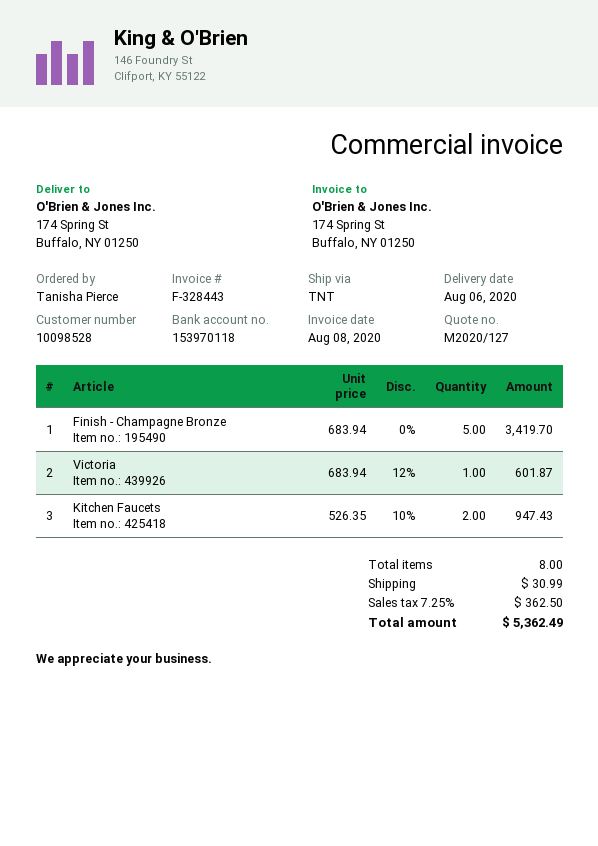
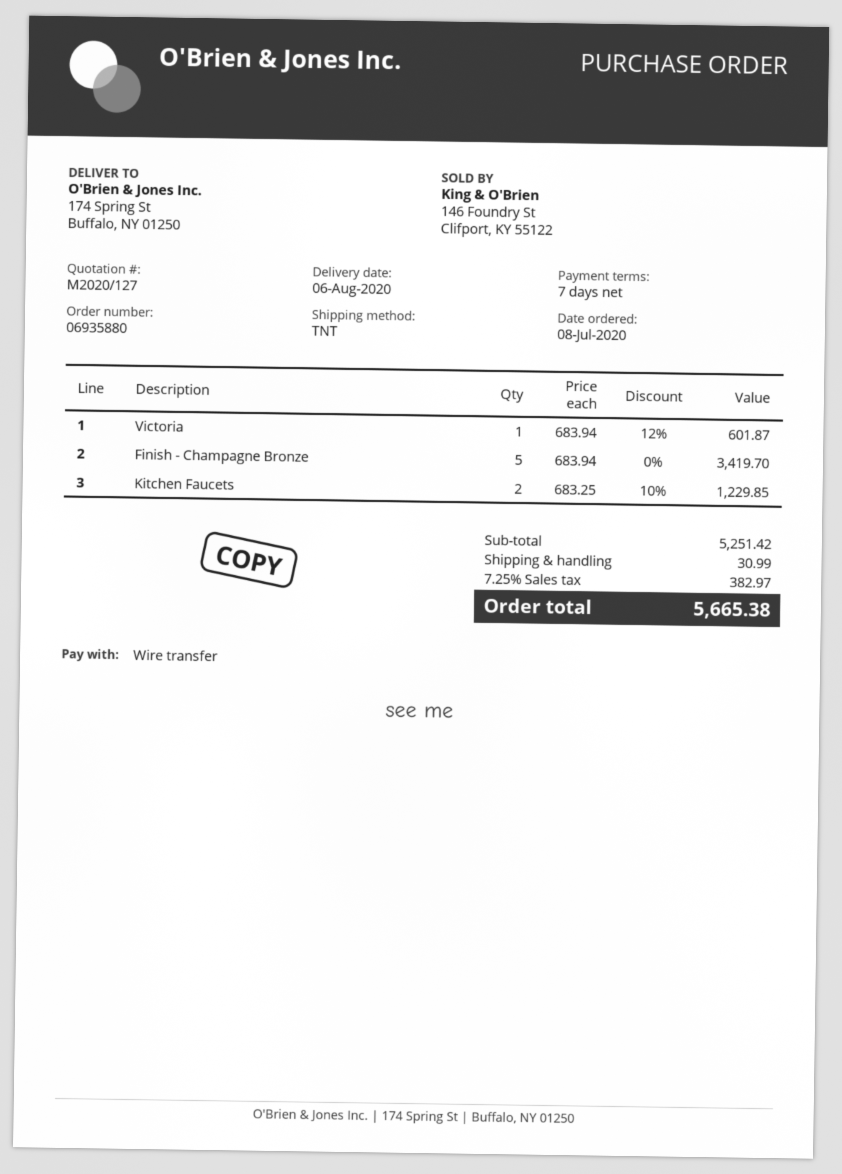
Kitchen Faucets: 2 x 526.35 - 10% = 947.43 -> 2 x 683.25 - 10% = 1229.85
tax: 7.25% = 362.50 -> 7.25% = 382.97
total: 5362.49 -> 5665.38

